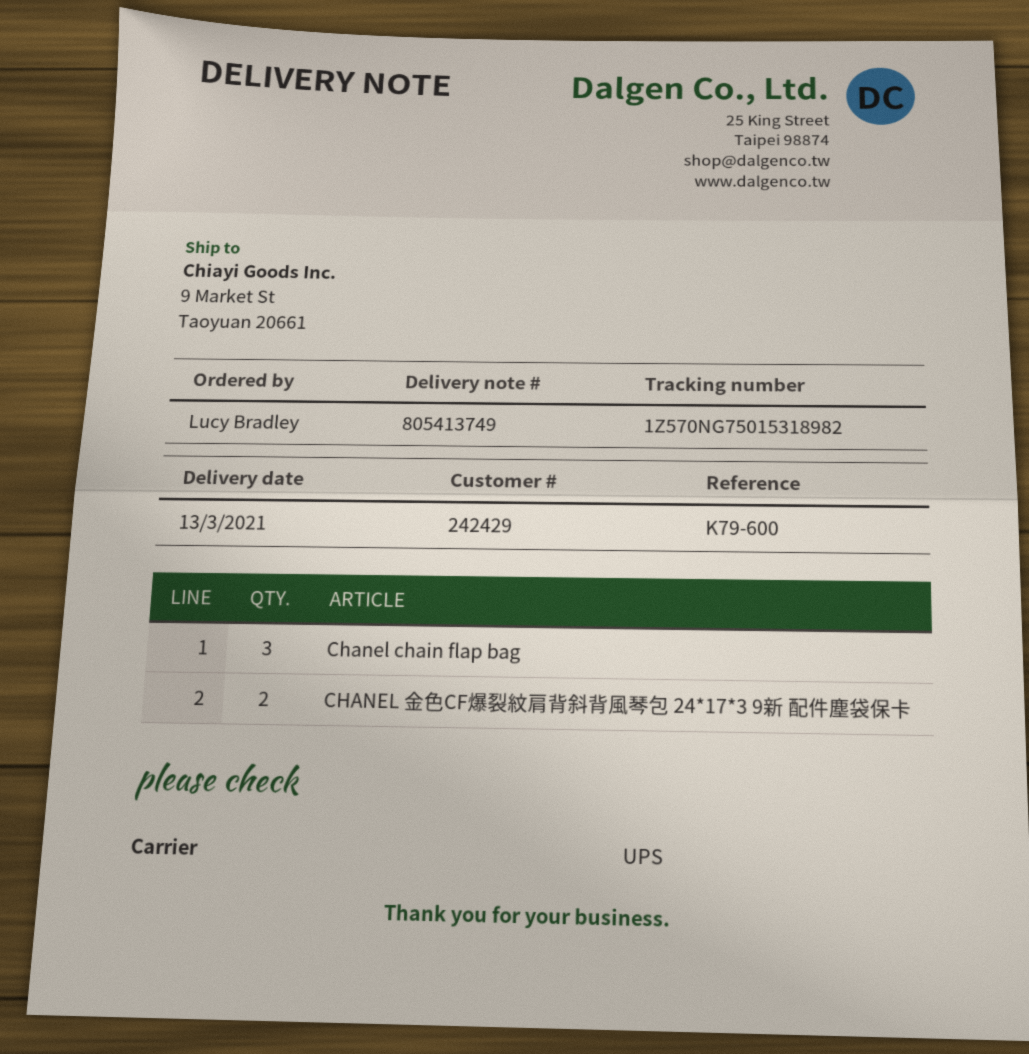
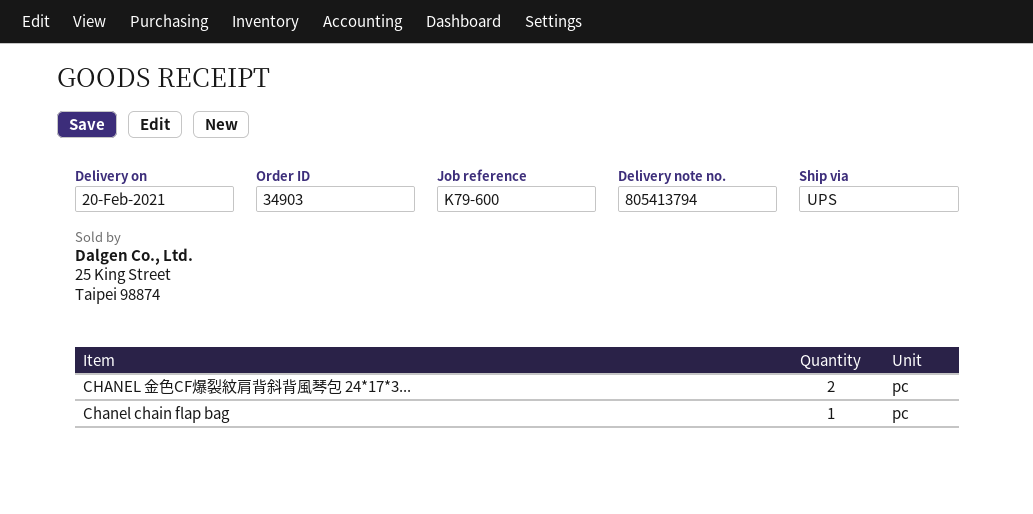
delivery note number: 805413749 -> 805413794
delivery date: 2021-03-13 -> 2021-02-20
Chanel chain flap bag: 3 -> 1

